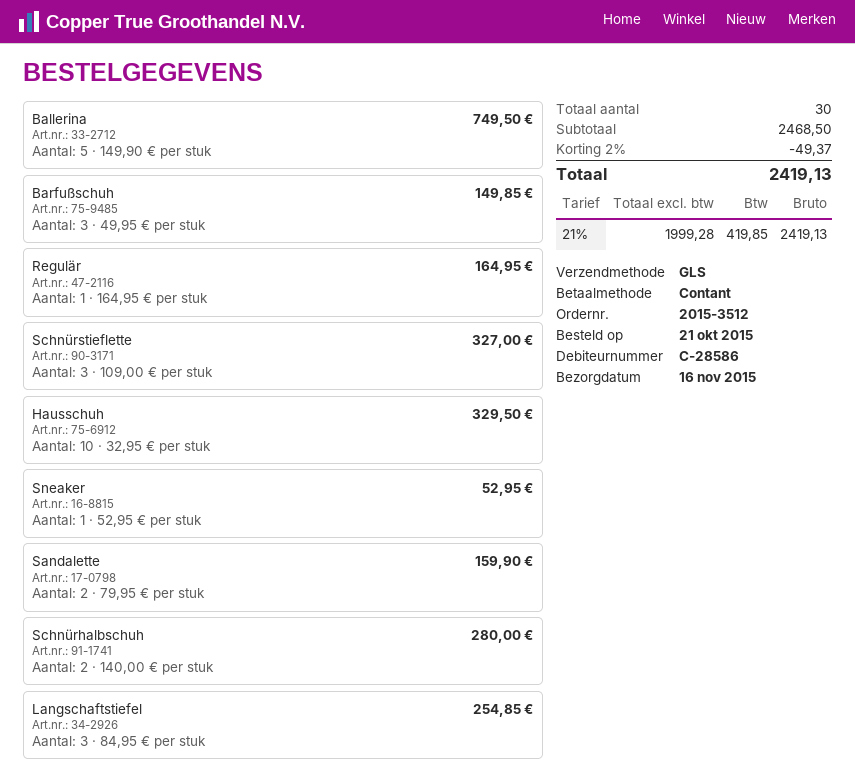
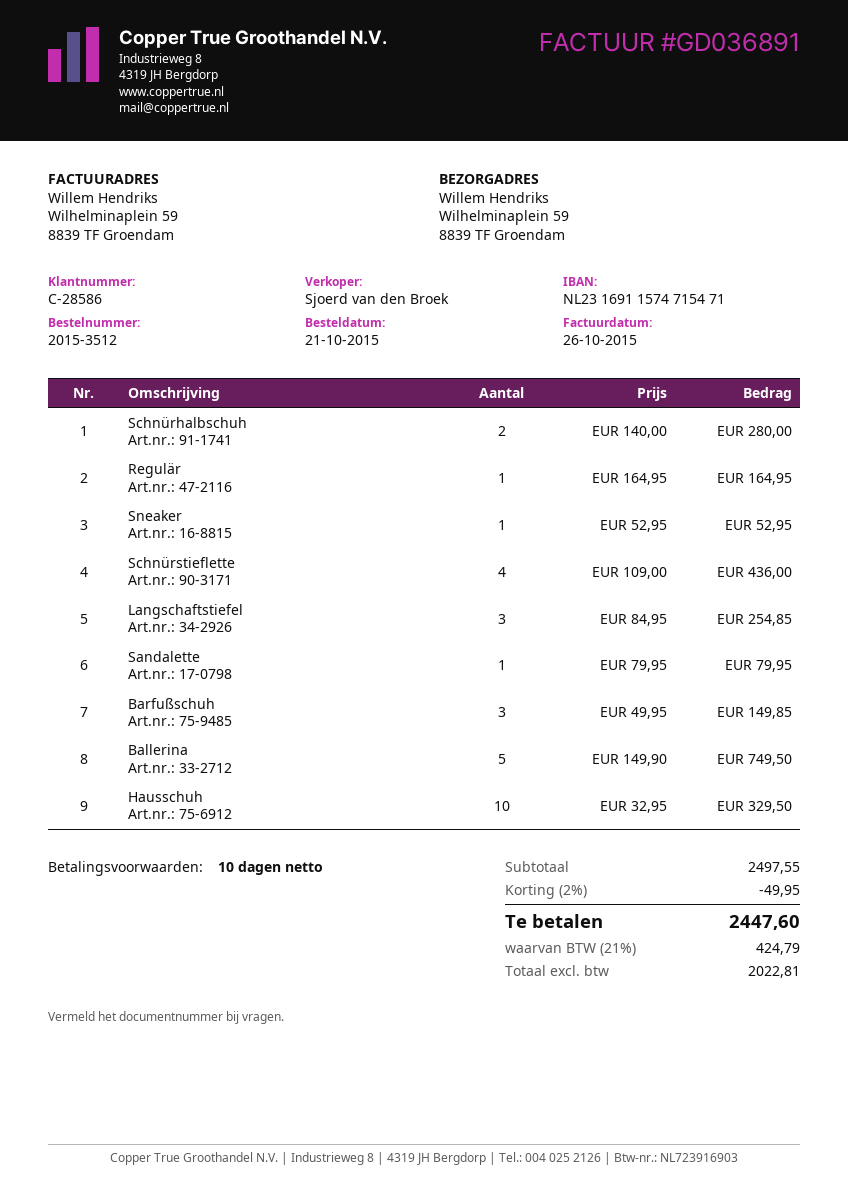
Schnürstieflette: 3 x 109.00 = 327.00 -> 4 x 109.00 = 436.00
Sandalette: 2 x 79.95 = 159.90 -> 1 x 79.95 = 79.95
subtotal: 2468.50 -> 2497.55
discount: 2% = 49.37 -> 2% = 49.95
net: 1999.28 -> 2022.81
tax: 21% = 419.85 -> 21% = 424.79
total: 2419.13 -> 2447.60

